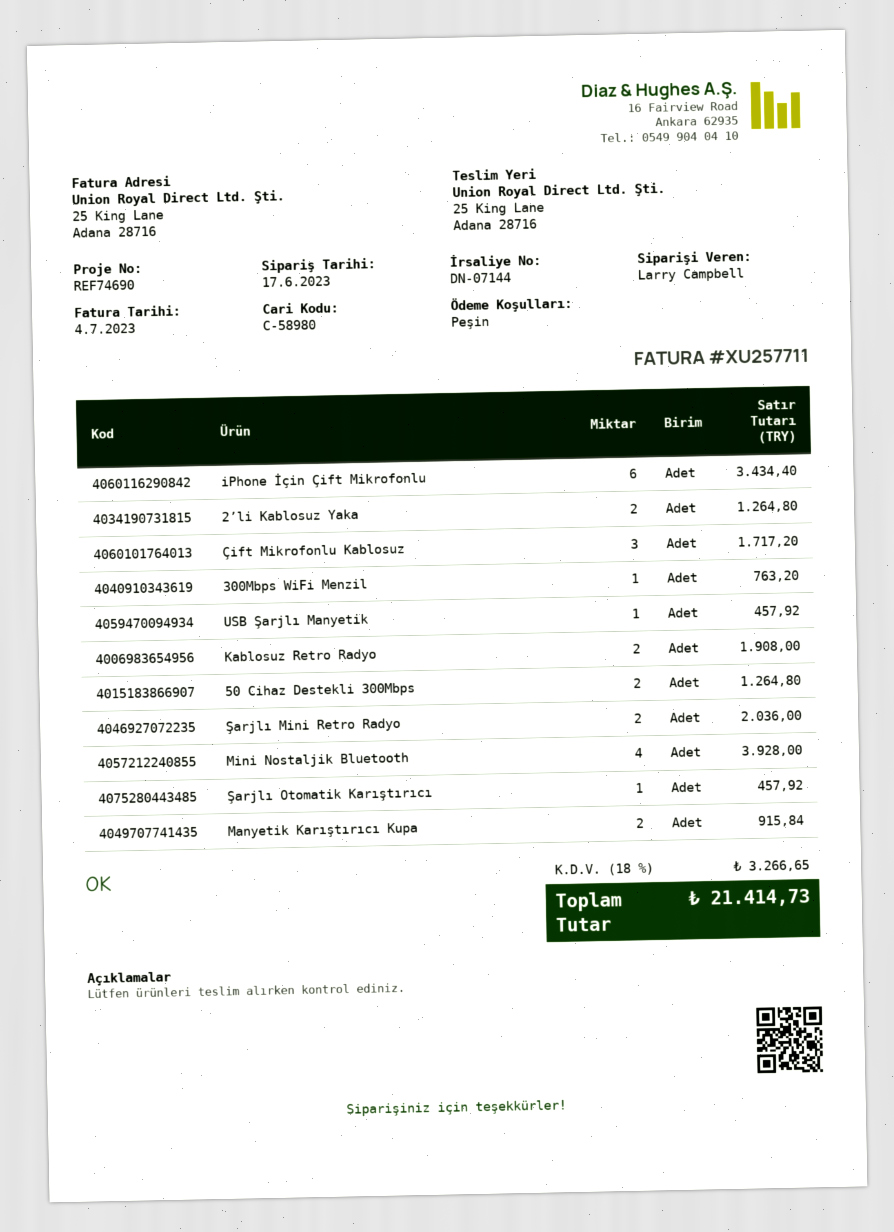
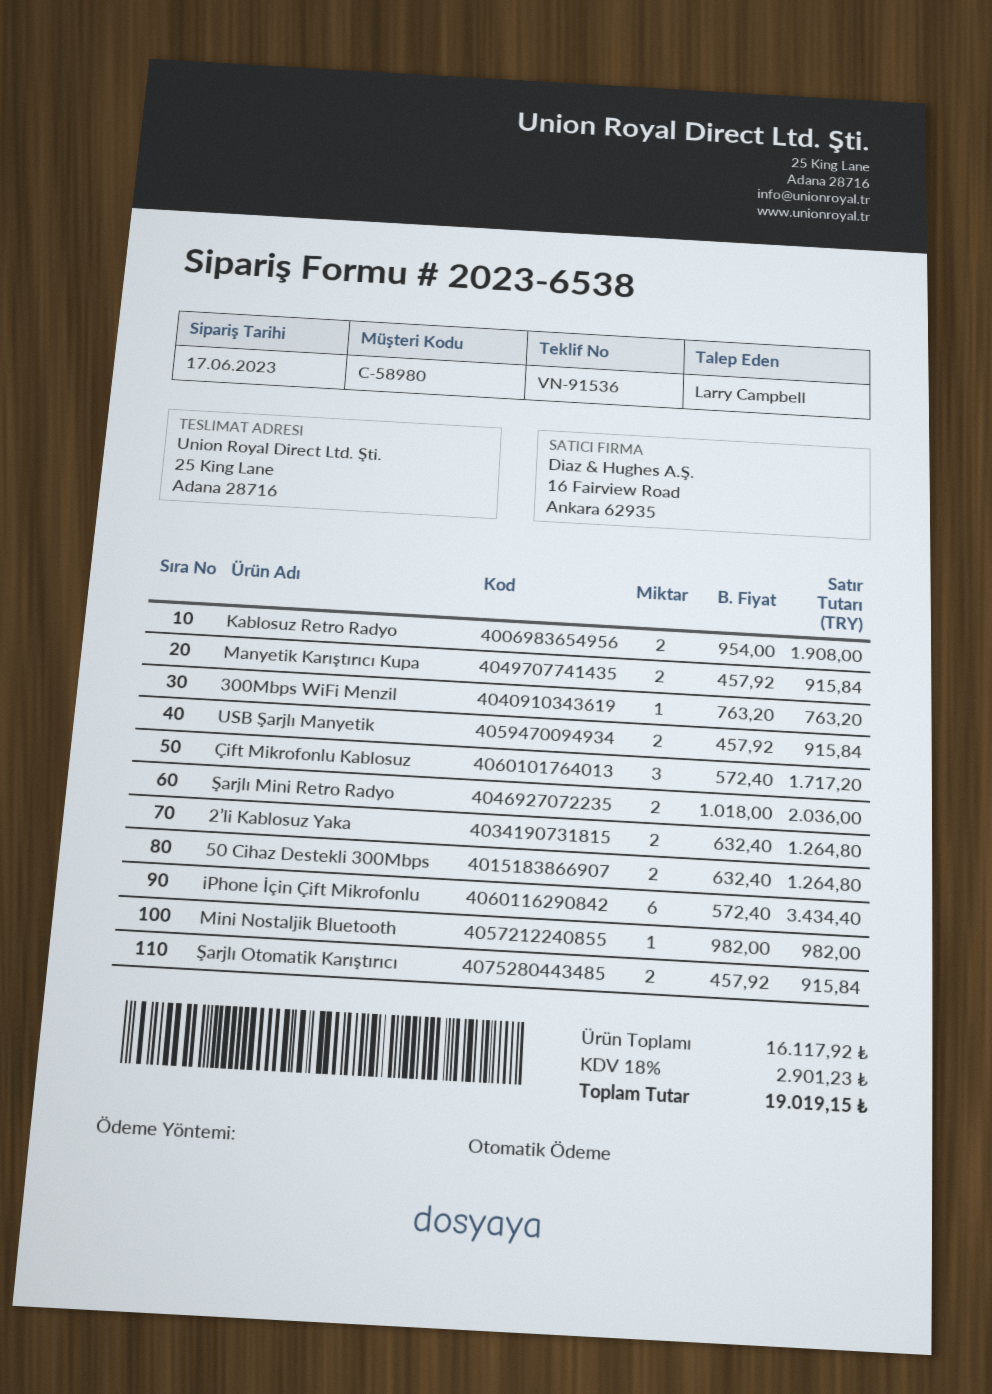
USB Şarjlı Manyetik: 1 for 457.92 -> 2 for 915.84
Mini Nostaljik Bluetooth: 4 for 3928.00 -> 1 for 982.00
Şarjlı Otomatik Karıştırıcı: 1 for 457.92 -> 2 for 915.84
tax: 18% = 3266.65 -> 18% = 2901.23
total: 21414.73 -> 19019.15

